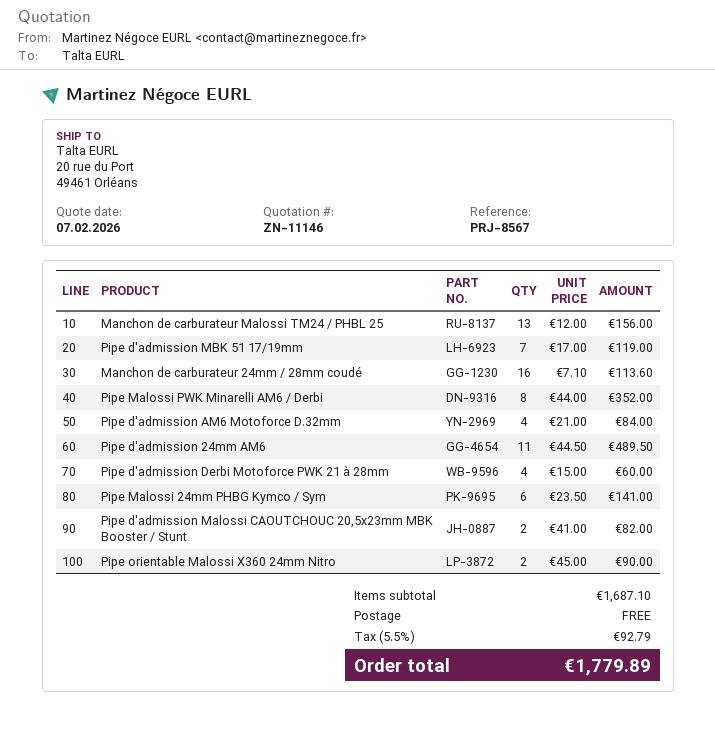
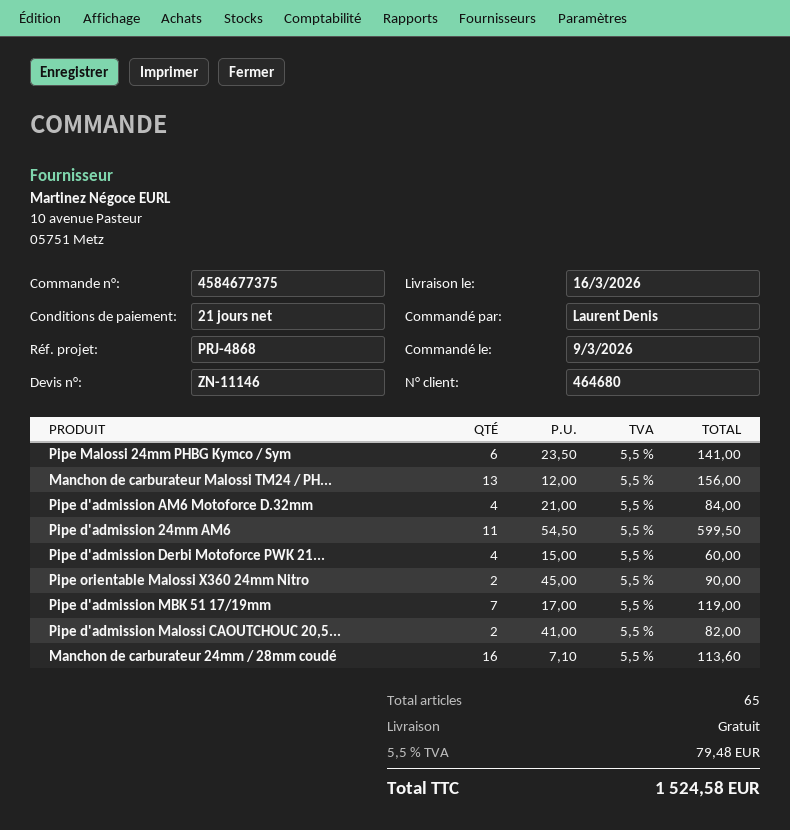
reference: PRJ-8567 -> PRJ-4868
Pipe Malossi PWK Minarelli AM6 / Derbi: 8 x 44.00 = 352.00 -> none
Pipe d'admission 24mm AM6: 11 x 44.50 = 489.50 -> 11 x 54.50 = 599.50
tax: 5.5% = 92.79 -> 5.5% = 79.48
total: 1779.89 -> 1524.58

